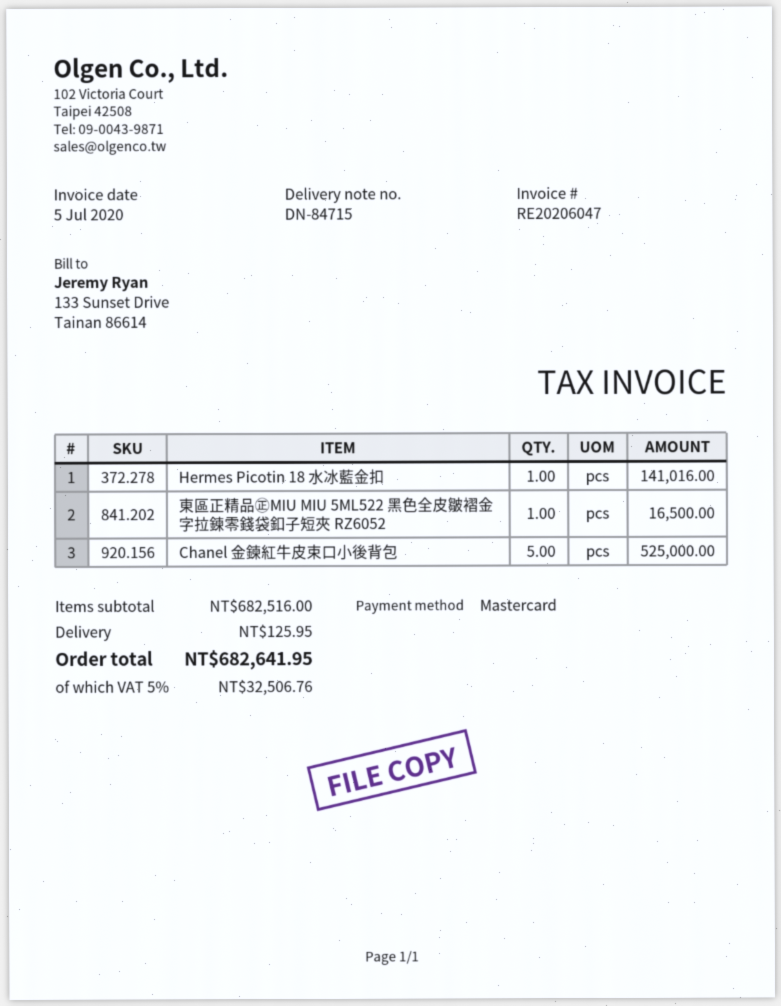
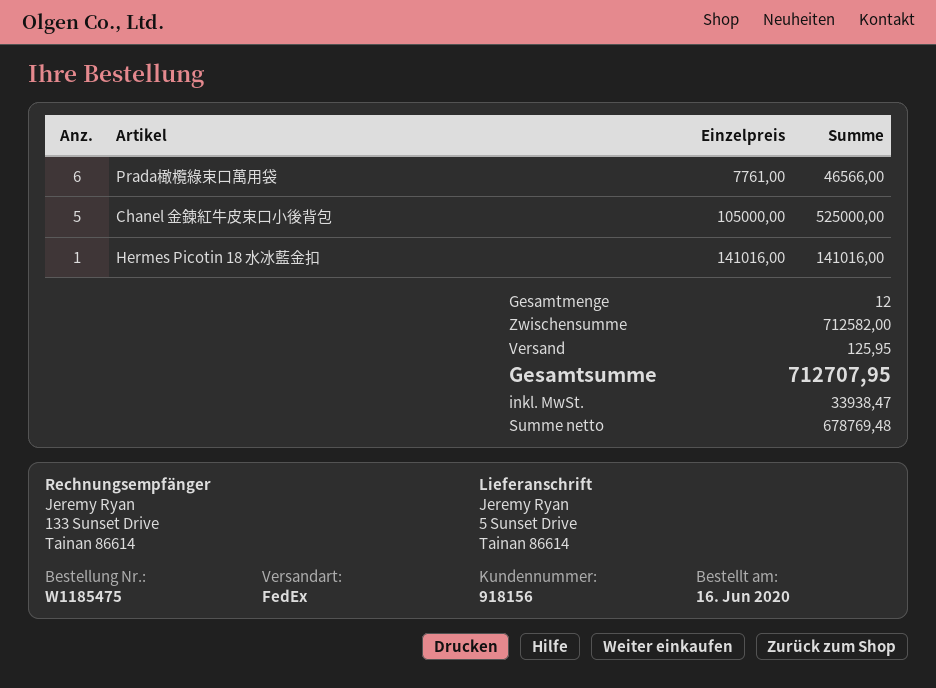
東區正精品㊣MIU MIU 5ML522 黑色全皮皺褶金字拉鍊零錢袋釦子短夾 RZ6052: 1 for 16500.00 -> none
Prada橄欖綠束口萬用袋: none -> 6 for 46566.00
subtotal: 682516.00 -> 712582.00
tax: 32506.76 -> 33938.47
total: 682641.95 -> 712707.95

